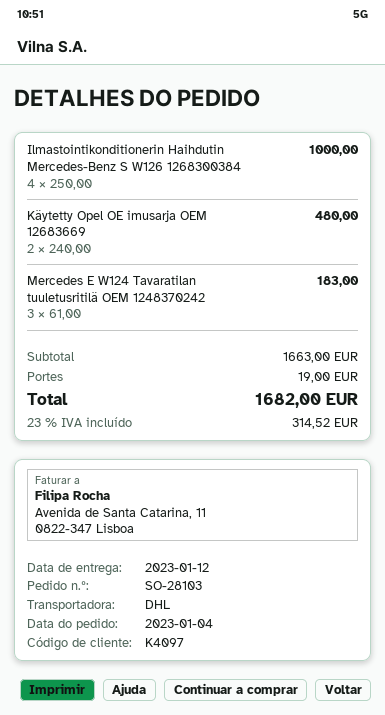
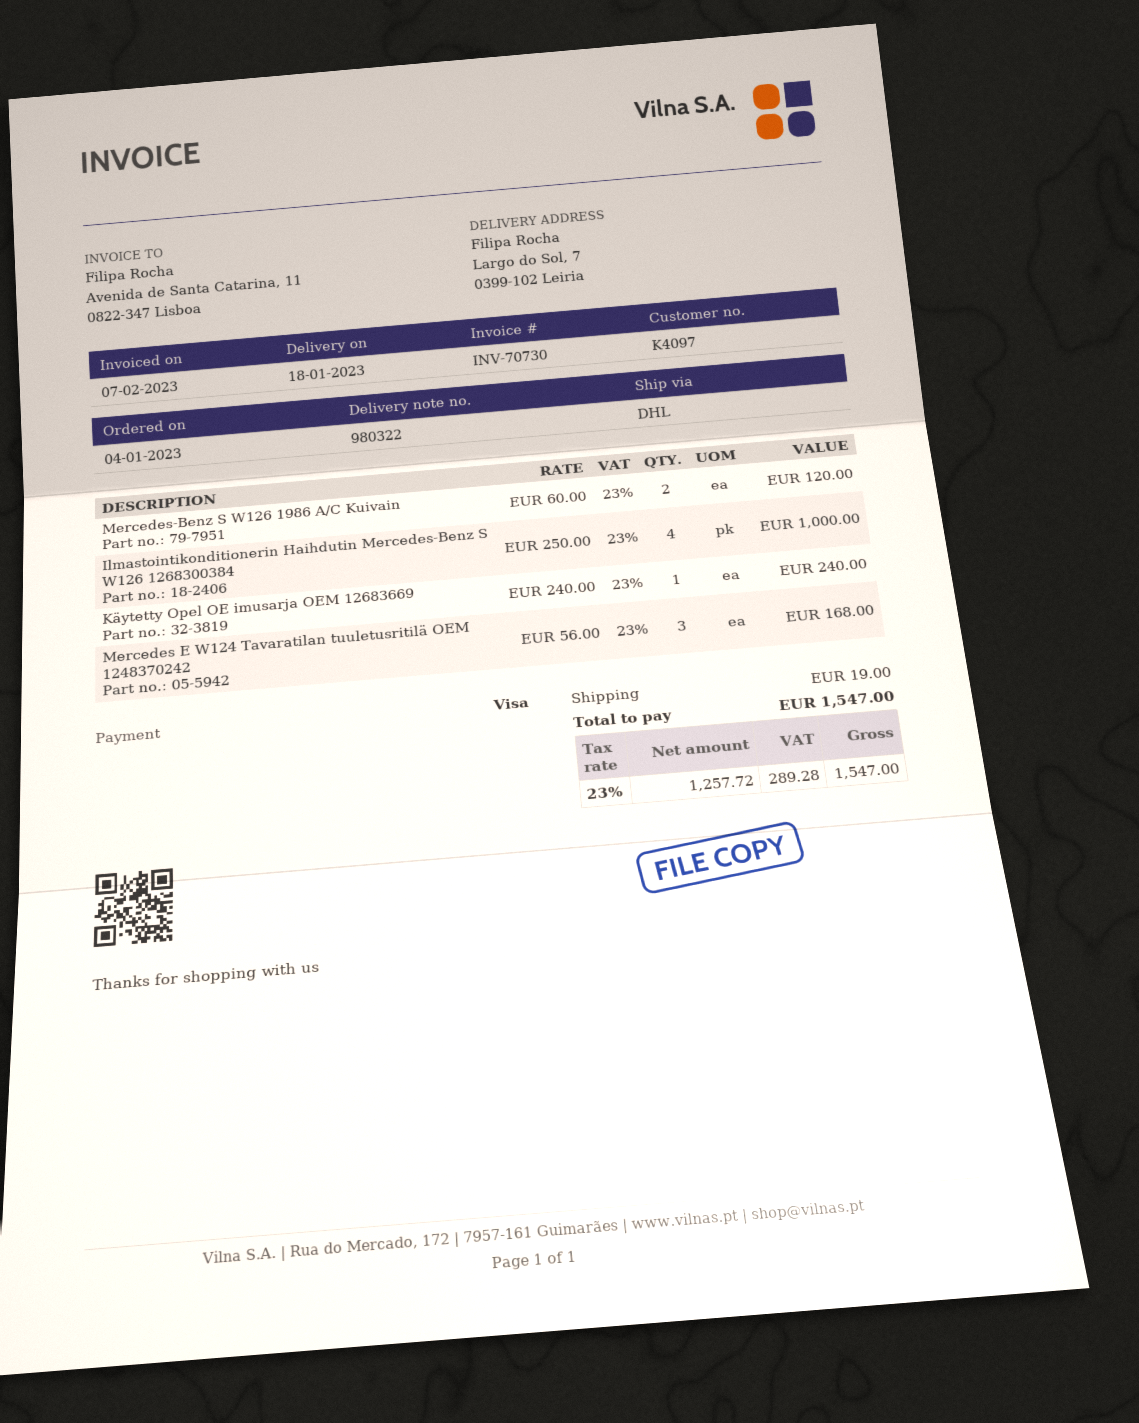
delivery date: 2023-01-12 -> 2023-01-18
Käytetty Opel OE imusarja OEM 12683669: 2 x 240.00 = 480.00 -> 1 x 240.00 = 240.00
Mercedes E W124 Tavaratilan tuuletusritilä OEM 1248370242: 3 x 61.00 = 183.00 -> 3 x 56.00 = 168.00
Mercedes-Benz S W126 1986 A/C Kuivain: none -> 2 x 60.00 = 120.00
tax: 23% = 314.52 -> 23% = 289.28
total: 1682.00 -> 1547.00

